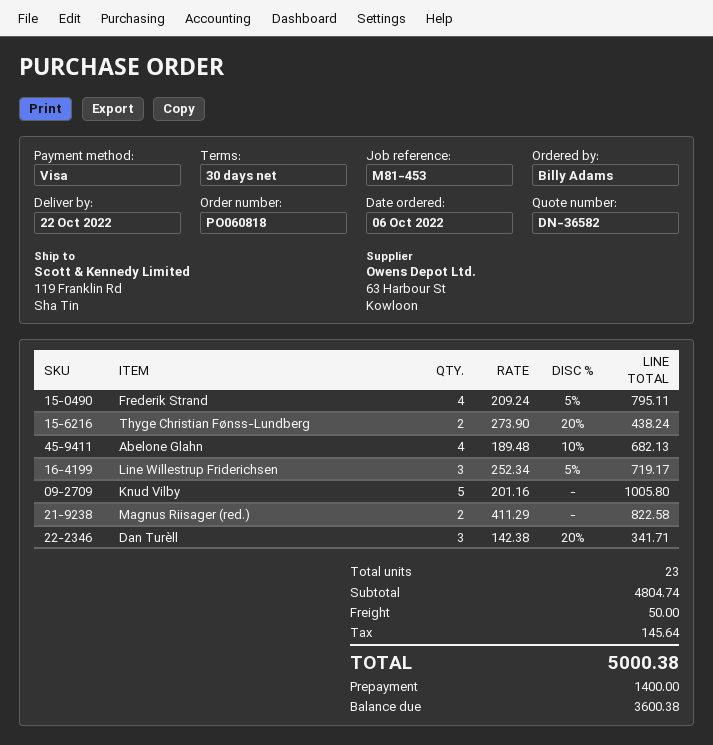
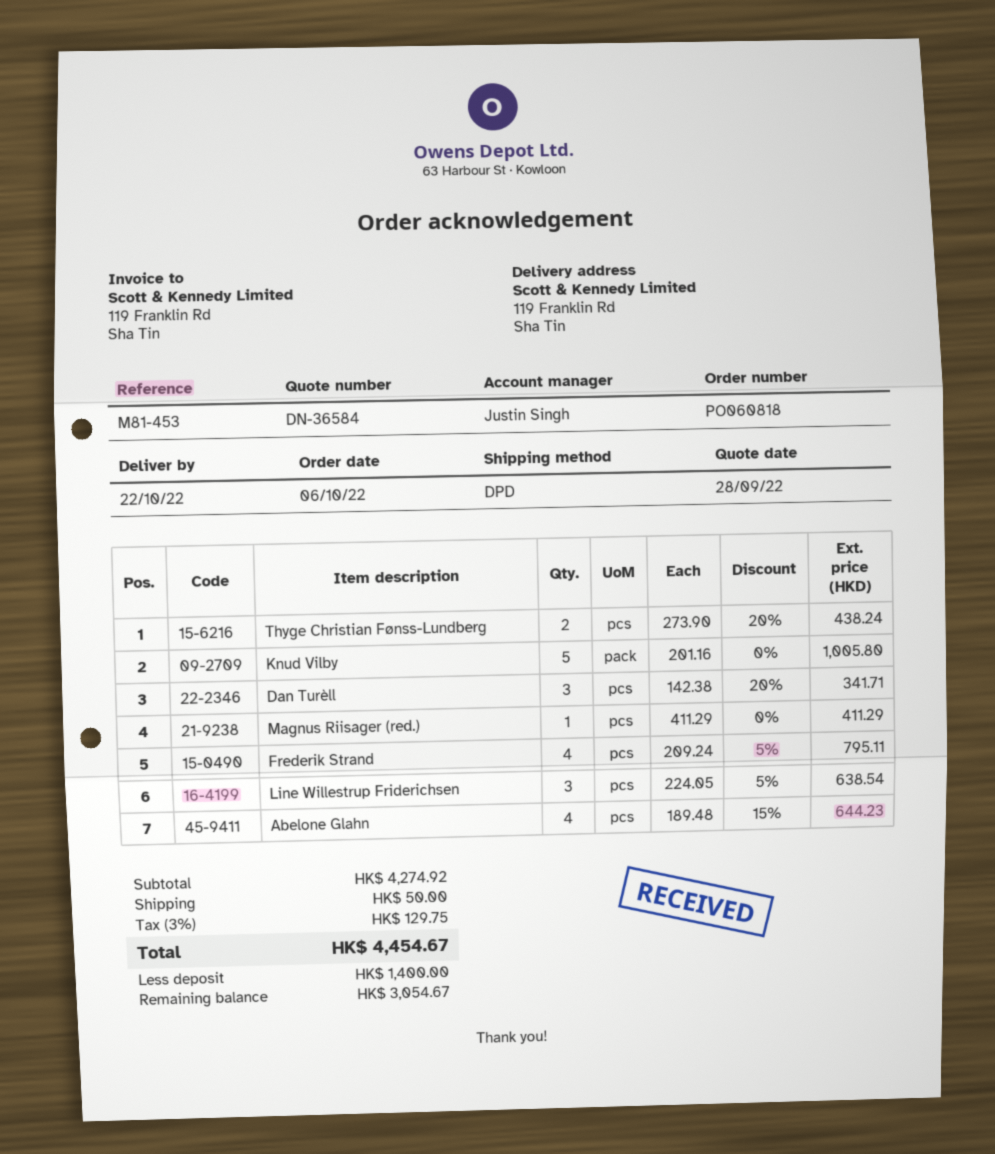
quote number: DN-36582 -> DN-36584
Abelone Glahn: 4 x 189.48 - 10% = 682.13 -> 4 x 189.48 - 15% = 644.23
Line Willestrup Friderichsen: 3 x 252.34 - 5% = 719.17 -> 3 x 224.05 - 5% = 638.54
Magnus Riisager (red.): 2 x 411.29 = 822.58 -> 1 x 411.29 = 411.29
subtotal: 4804.74 -> 4274.92
tax: 145.64 -> 129.75
total: 5000.38 -> 4454.67
balance: 3600.38 -> 3054.67

